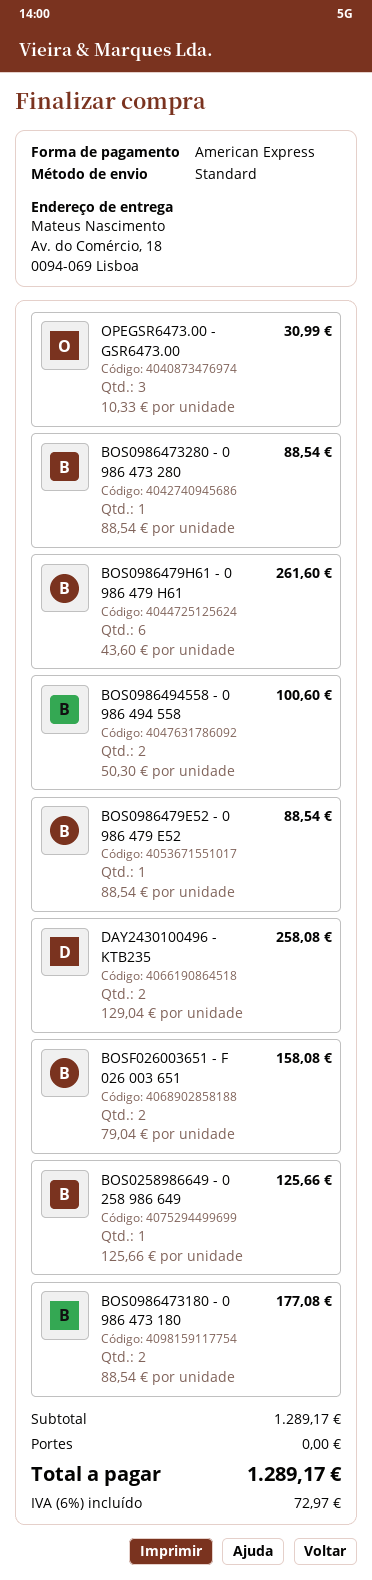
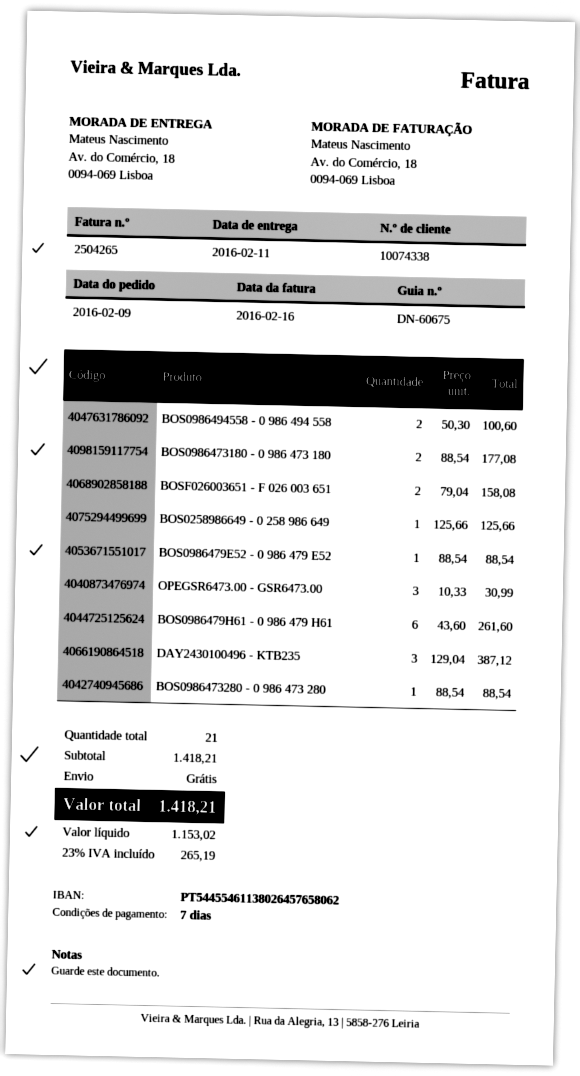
DAY2430100496 - KTB235: 2 x 129.04 = 258.08 -> 3 x 129.04 = 387.12
subtotal: 1289.17 -> 1418.21
tax: 6% = 72.97 -> 23% = 265.19
total: 1289.17 -> 1418.21

